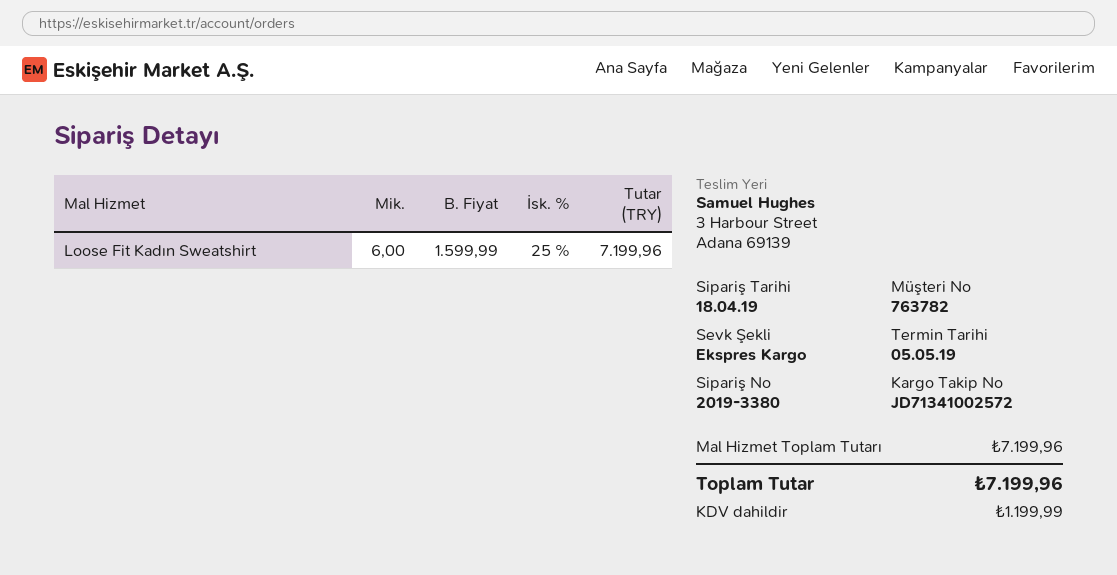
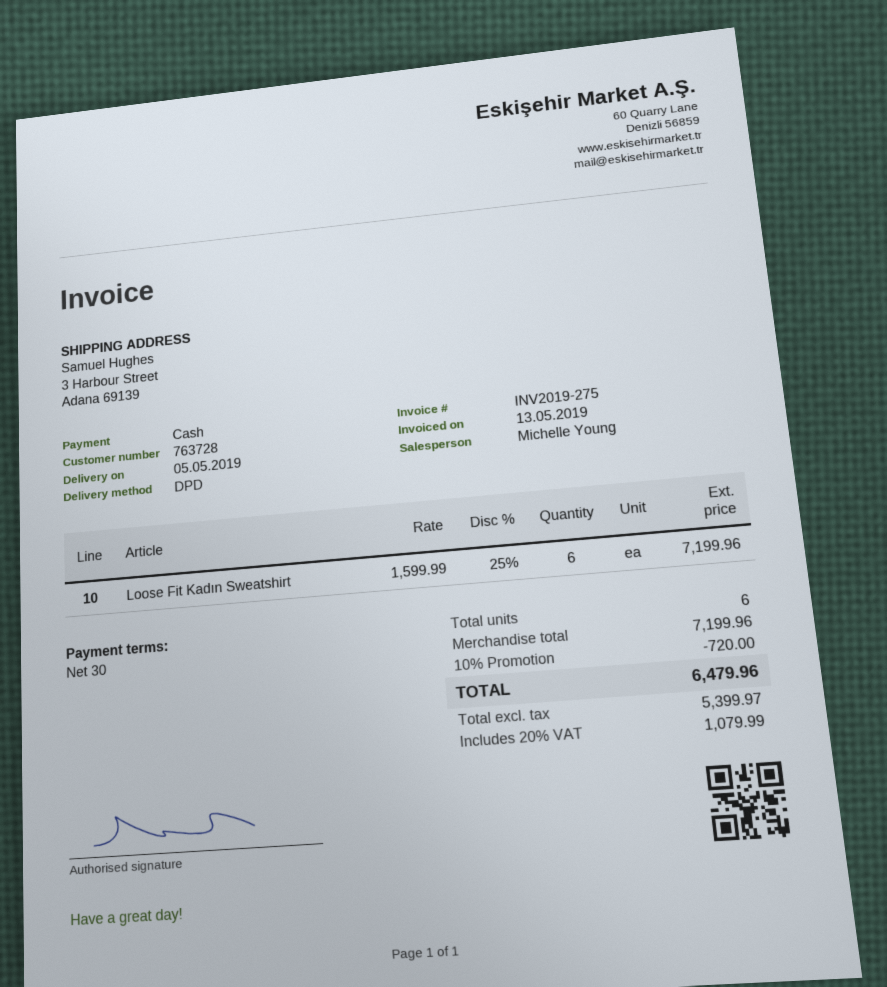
customer number: 763782 -> 763728
shipping method: express -> DPD
discount: none -> 10% = 720.00
tax: 1199.99 -> 1079.99
total: 7199.96 -> 6479.96

